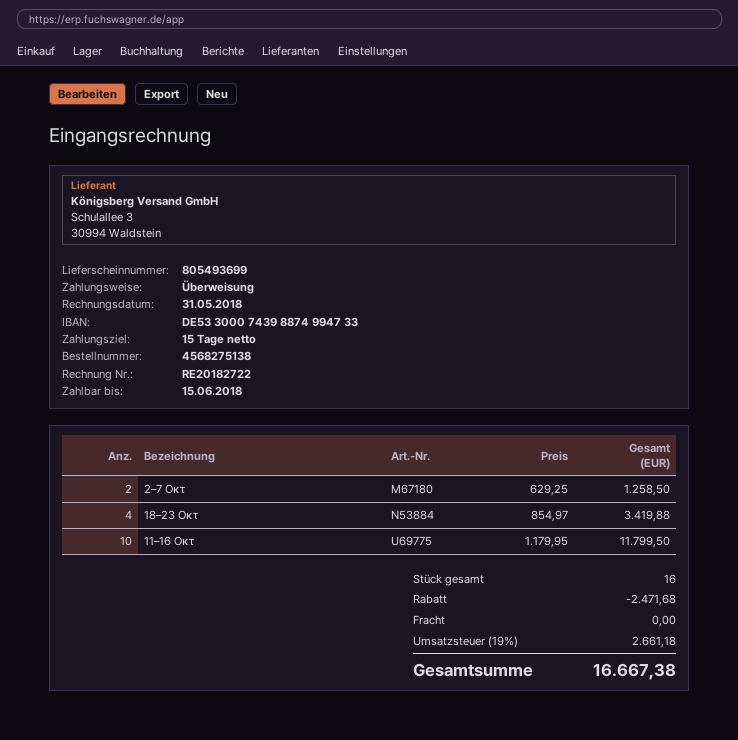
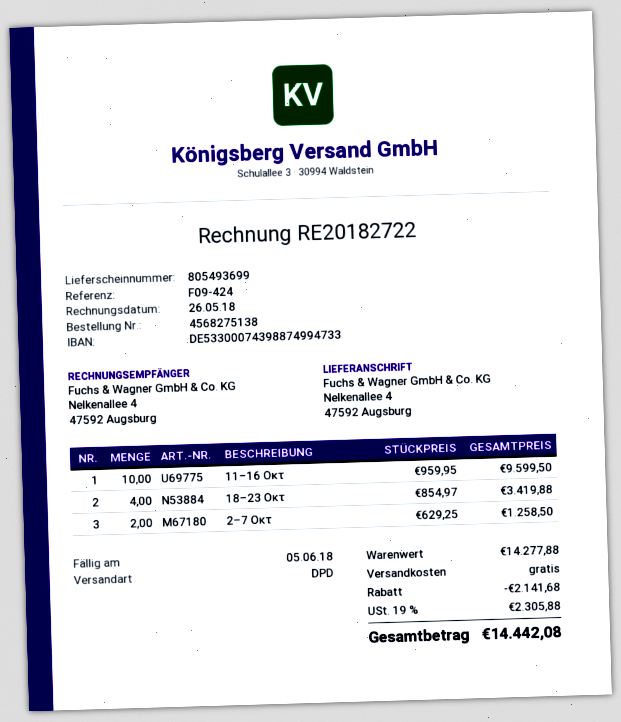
invoice date: 2018-05-31 -> 2018-05-26
due date: 2018-06-15 -> 2018-06-05
11–16 Οκτ: 10 x 1179.95 = 11799.50 -> 10 x 959.95 = 9599.50
discount: 2471.68 -> 2141.68
tax: 19% = 2661.18 -> 19% = 2305.88
total: 16667.38 -> 14442.08

